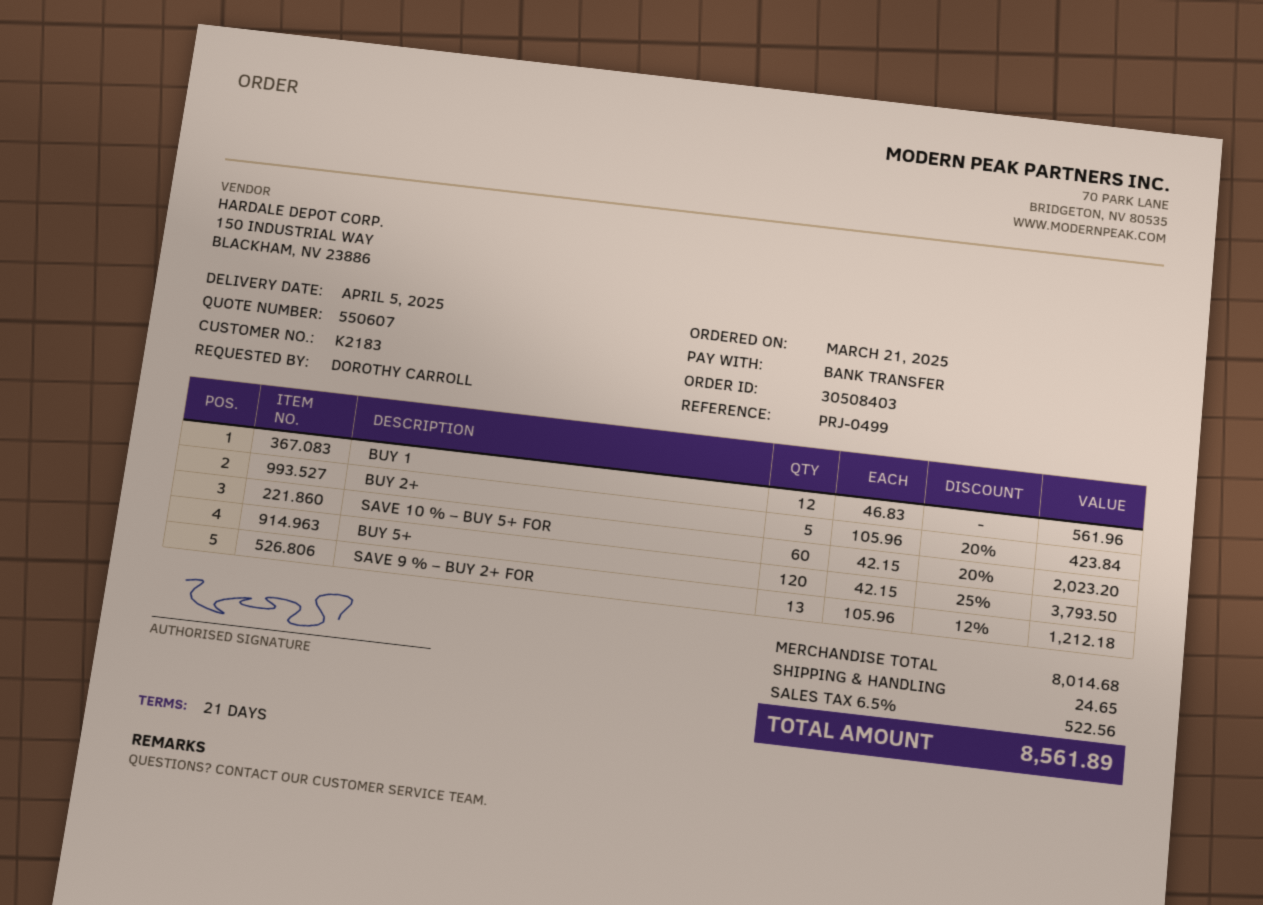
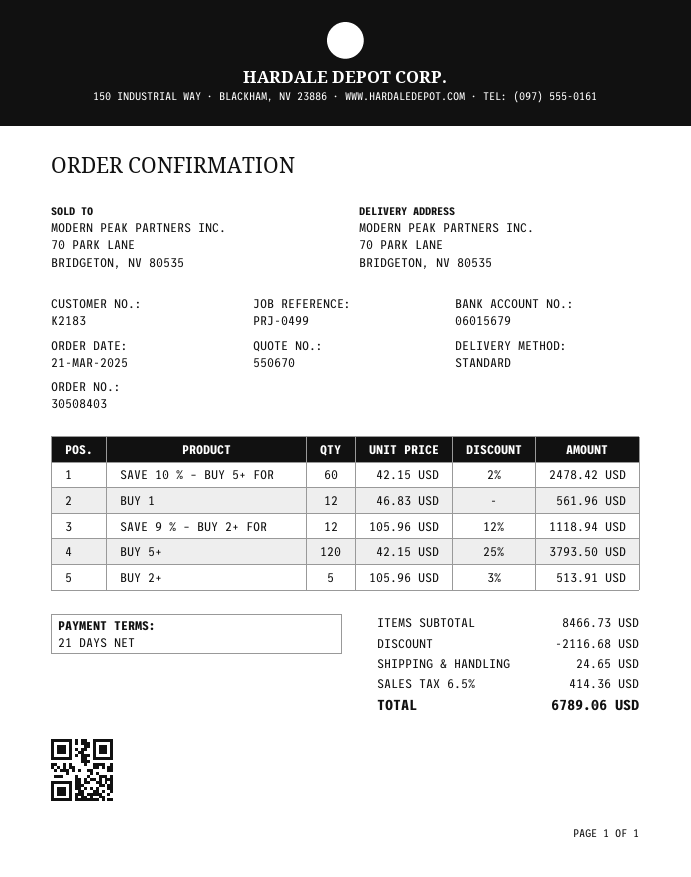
quote number: 550607 -> 550670
BUY 2+: 5 x 105.96 - 20% = 423.84 -> 5 x 105.96 - 3% = 513.91
SAVE 10 % – BUY 5+ FOR: 60 x 42.15 - 20% = 2023.20 -> 60 x 42.15 - 2% = 2478.42
SAVE 9 % – BUY 2+ FOR: 13 x 105.96 - 12% = 1212.18 -> 12 x 105.96 - 12% = 1118.94
subtotal: 8014.68 -> 8466.73
discount: none -> 2116.68
tax: 6.5% = 522.56 -> 6.5% = 414.36
total: 8561.89 -> 6789.06

